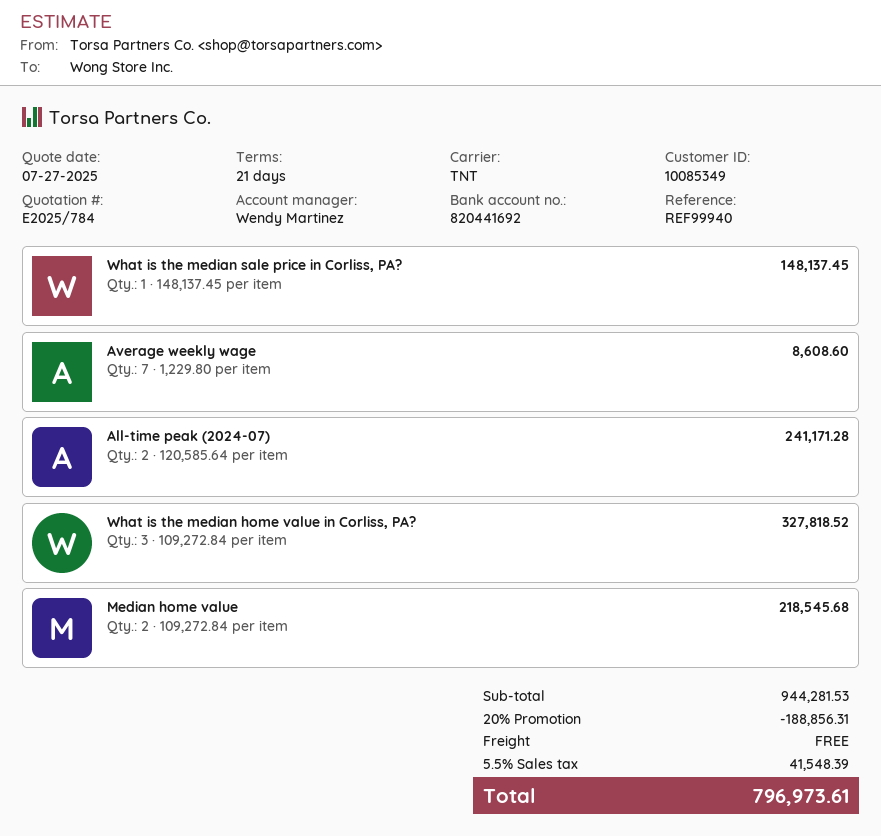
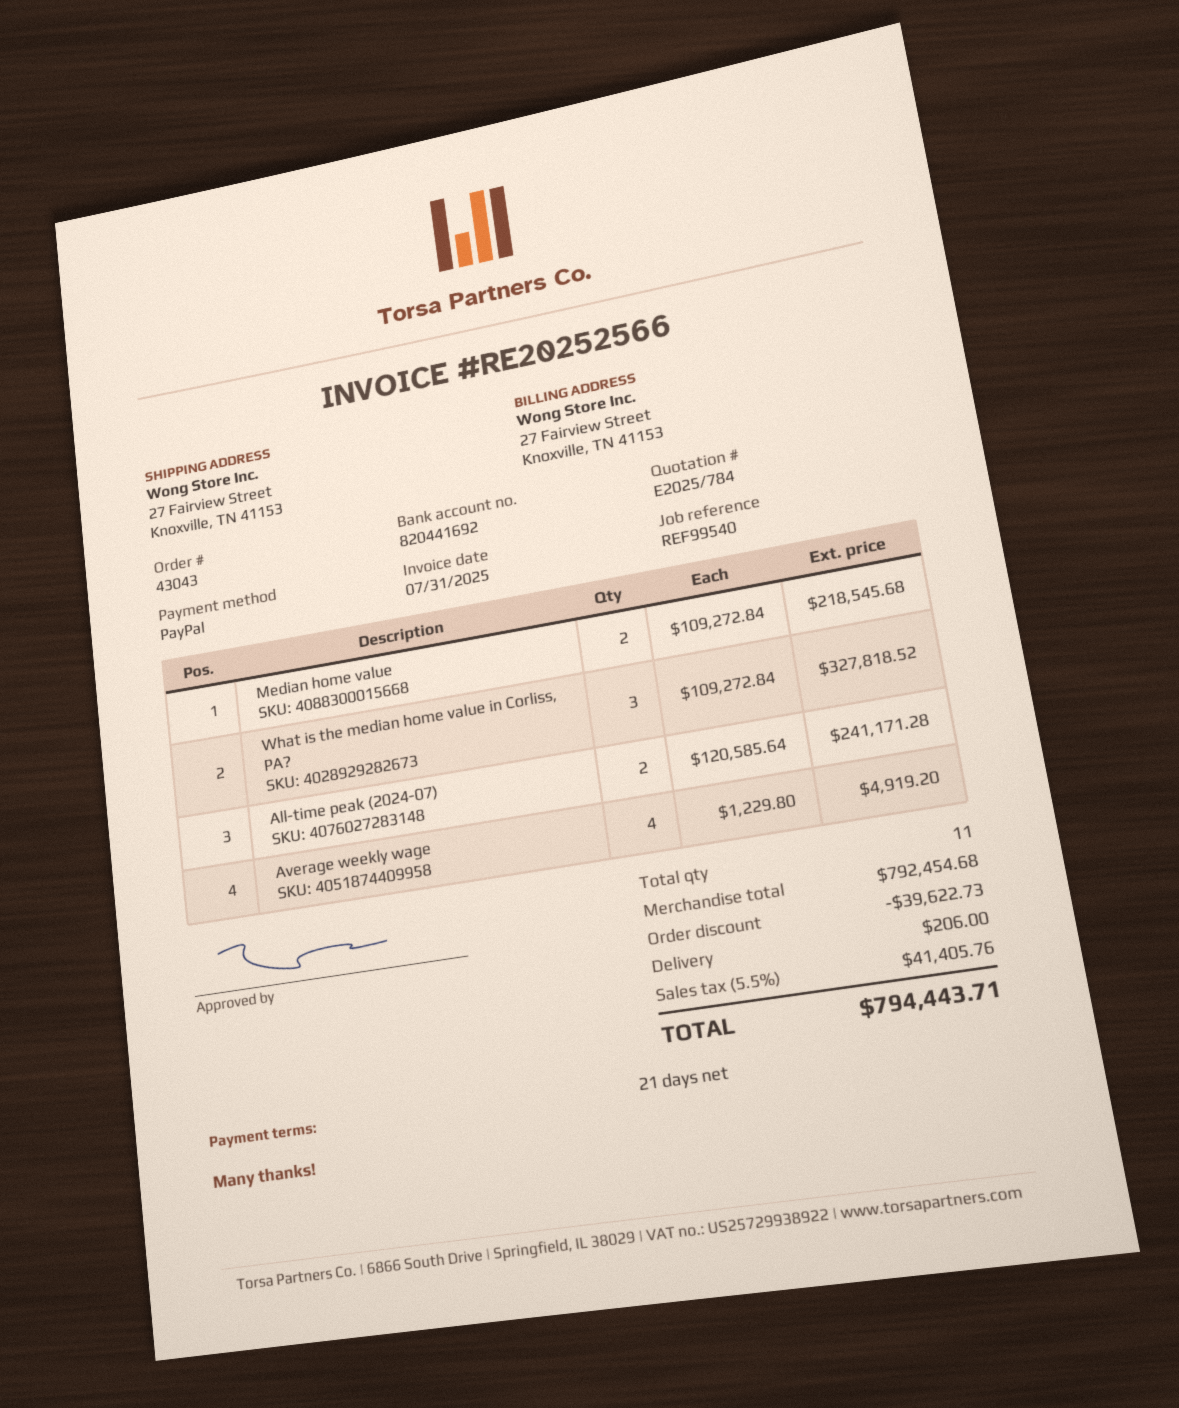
reference: REF99940 -> REF99540
What is the median sale price in Corliss, PA?: 1 x 148137.45 = 148137.45 -> none
Average weekly wage: 7 x 1229.80 = 8608.60 -> 4 x 1229.80 = 4919.20
subtotal: 944281.53 -> 792454.68
discount: 188856.31 -> 39622.73
shipping: 0.00 -> 206.00
tax: 5.5% = 41548.39 -> 5.5% = 41405.76
total: 796973.61 -> 794443.71

